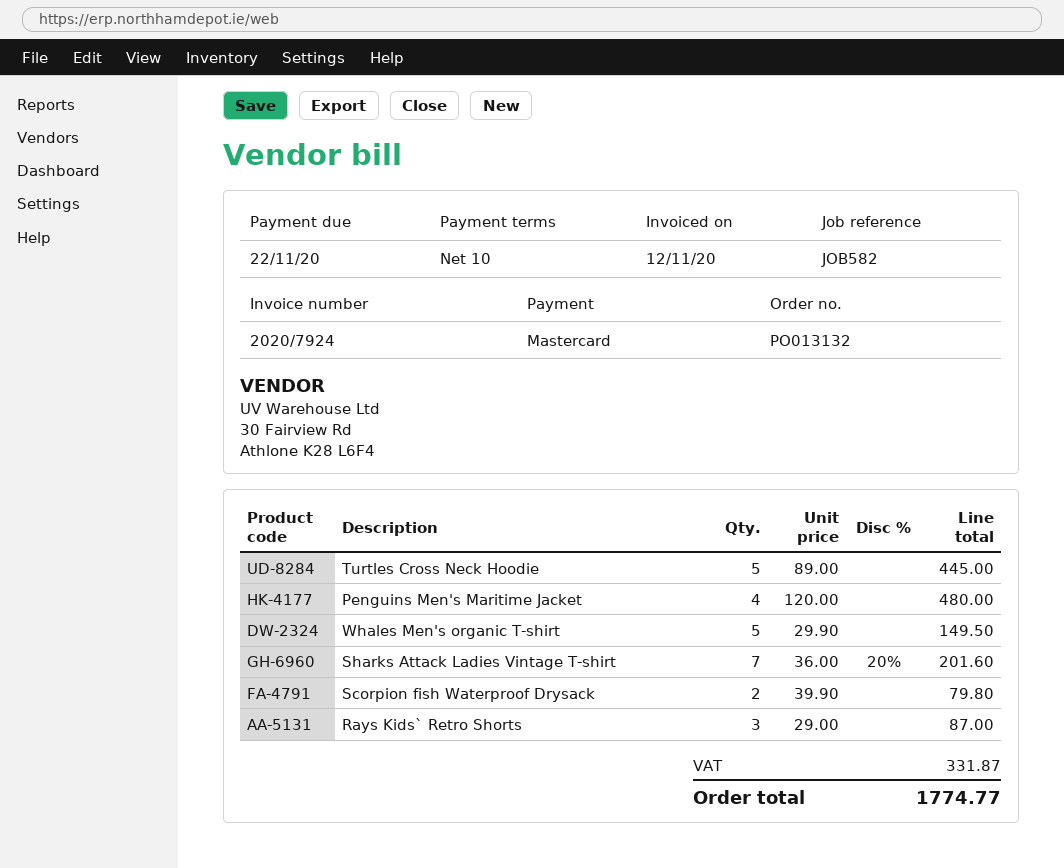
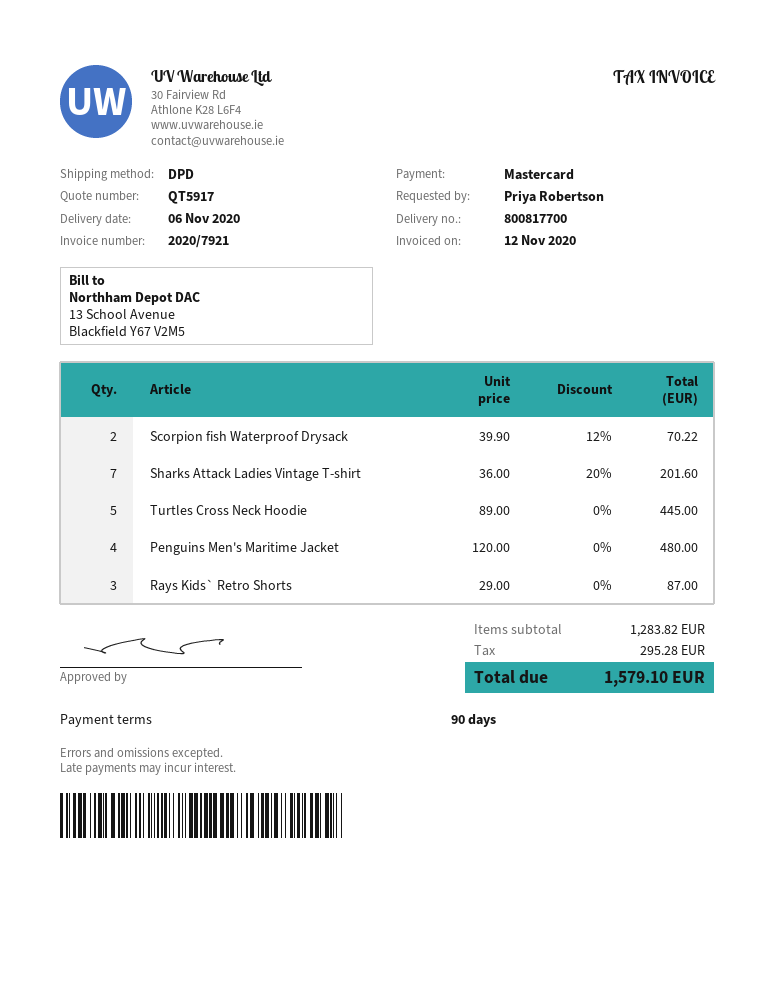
invoice number: 2020/7924 -> 2020/7921
payment terms: 10 days -> 90 days
Whales Men's organic T-shirt: 5 x 29.90 = 149.50 -> none
Scorpion fish Waterproof Drysack: 2 x 39.90 = 79.80 -> 2 x 39.90 - 12% = 70.22
tax: 331.87 -> 295.28
total: 1774.77 -> 1579.10

